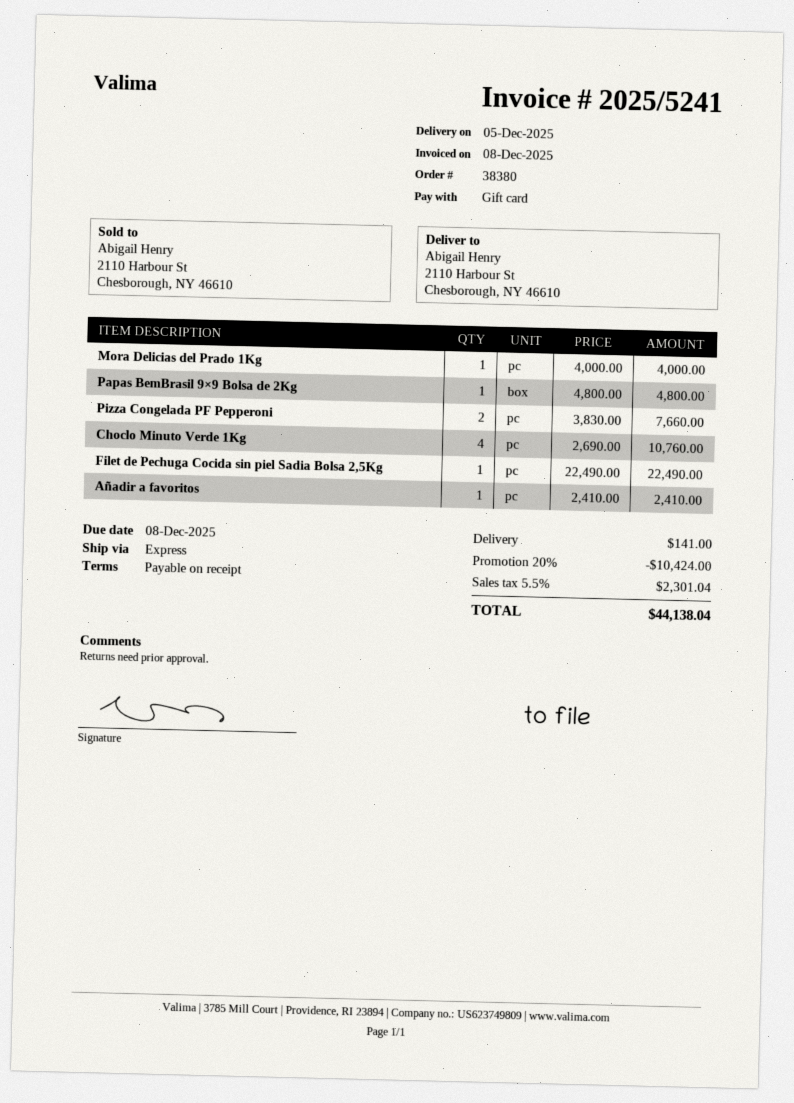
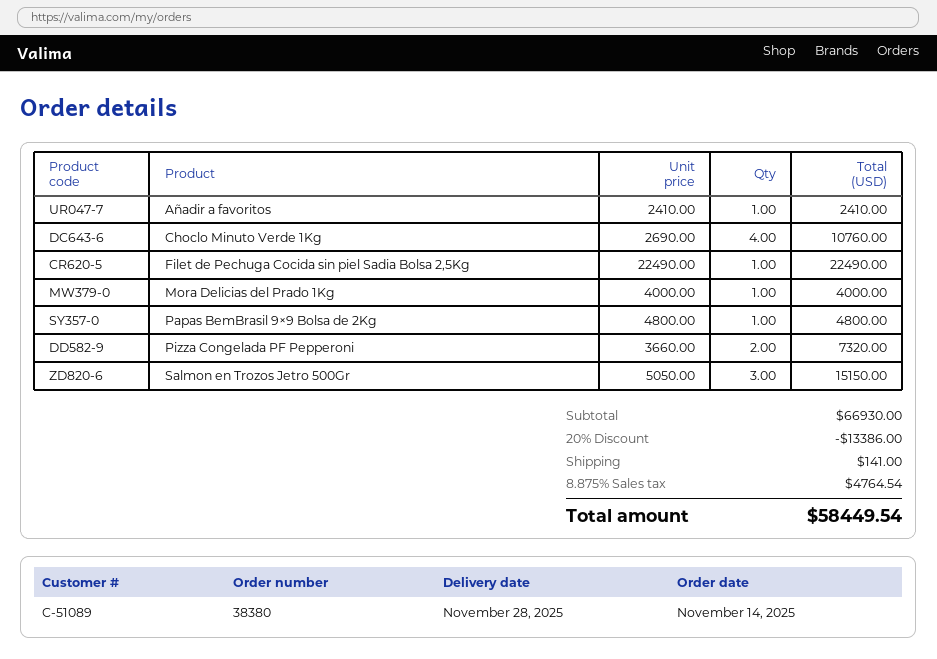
delivery date: 2025-12-05 -> 2025-11-28
Pizza Congelada PF Pepperoni: 2 x 3830.00 = 7660.00 -> 2 x 3660.00 = 7320.00
Salmon en Trozos Jetro 500Gr: none -> 3 x 5050.00 = 15150.00
discount: 20% = 10424.00 -> 20% = 13386.00
tax: 5.5% = 2301.04 -> 8.875% = 4764.54
total: 44138.04 -> 58449.54

